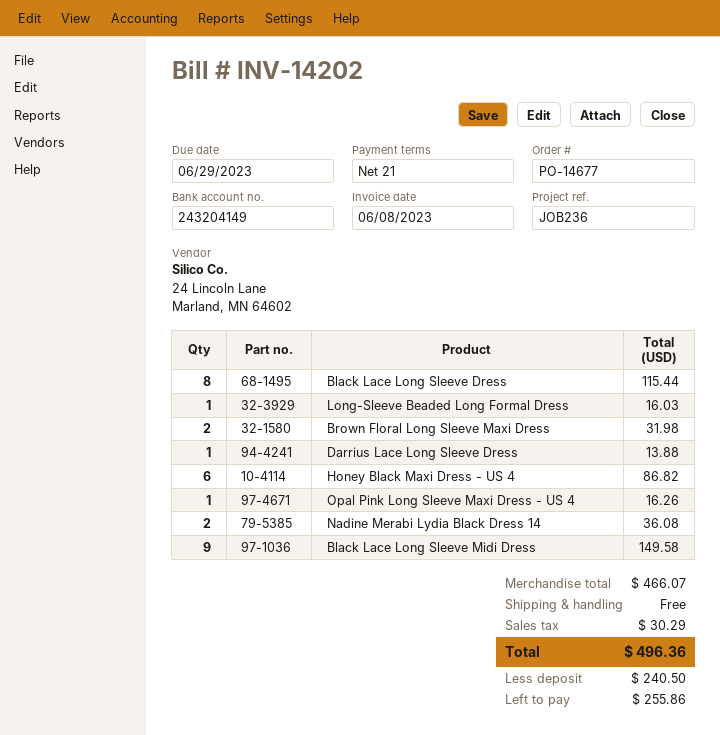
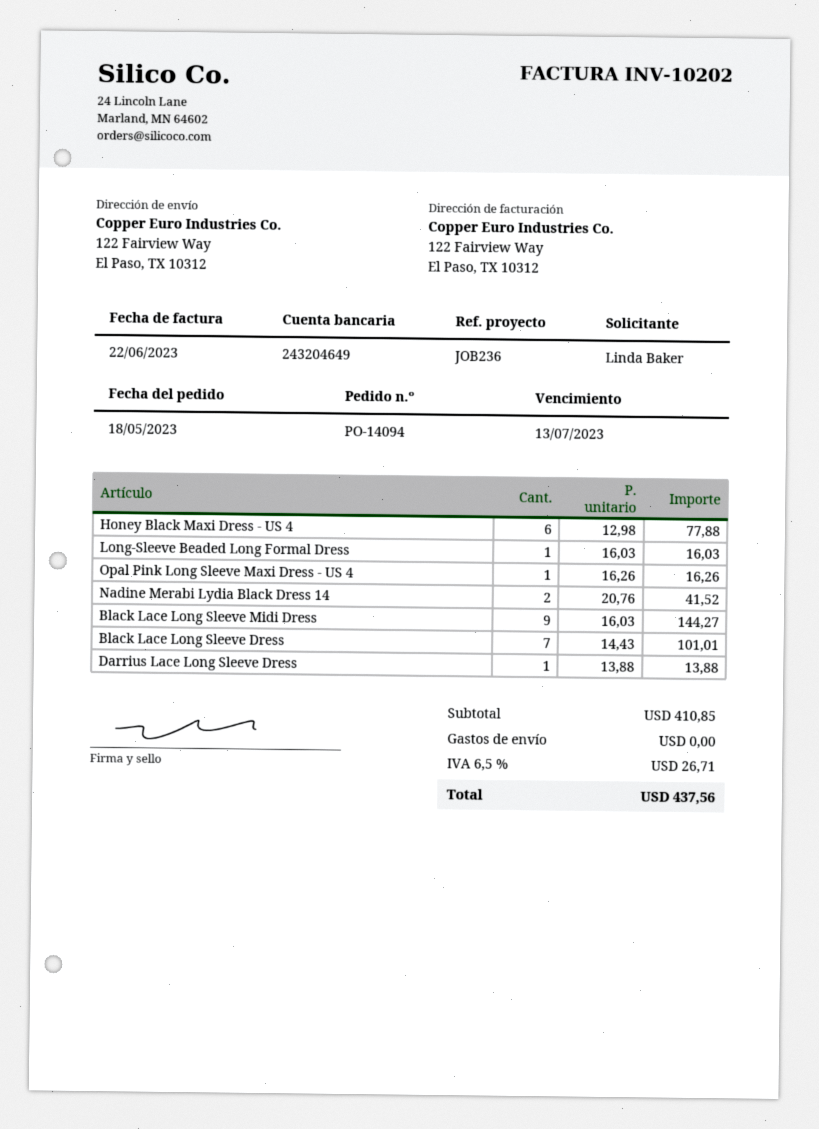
order number: PO-14677 -> PO-14094
invoice number: INV-14202 -> INV-10202
invoice date: 2023-06-08 -> 2023-06-22
due date: 2023-06-29 -> 2023-07-13
bank account: 243204149 -> 243204649
Black Lace Long Sleeve Dress: 8 for 115.44 -> 7 for 101.01
Brown Floral Long Sleeve Maxi Dress: 2 for 31.98 -> none
Honey Black Maxi Dress - US 4: 6 for 86.82 -> 6 for 77.88
Nadine Merabi Lydia Black Dress 14: 2 for 36.08 -> 2 for 41.52
Black Lace Long Sleeve Midi Dress: 9 for 149.58 -> 9 for 144.27
subtotal: 466.07 -> 410.85
tax: 30.29 -> 26.71
total: 496.36 -> 437.56

